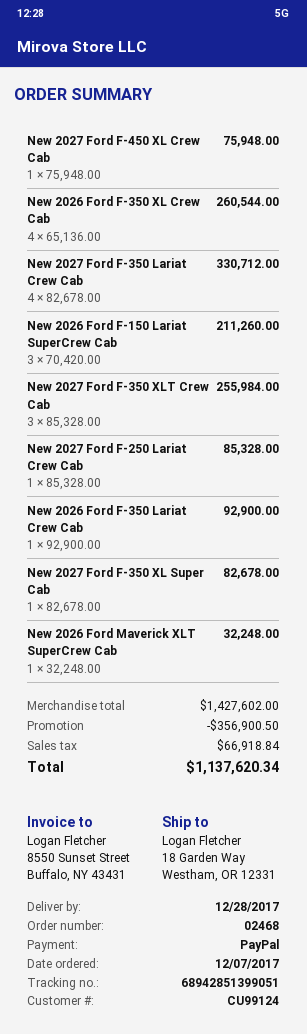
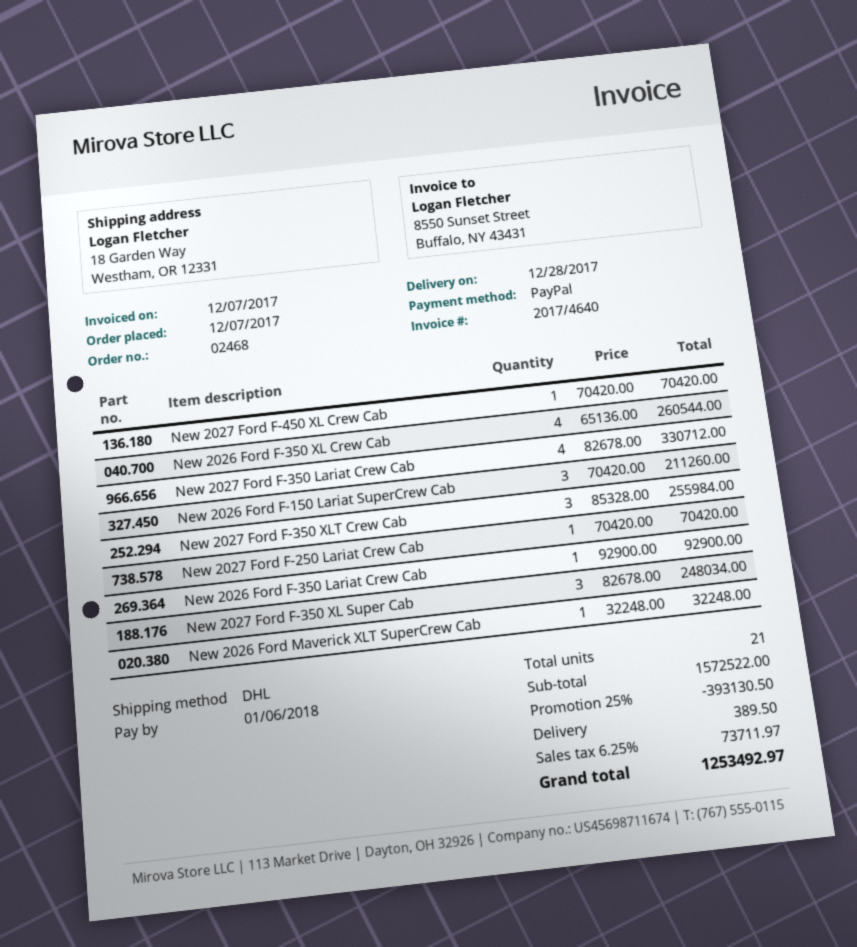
New 2027 Ford F-450 XL Crew Cab: 1 x 75948.00 = 75948.00 -> 1 x 70420.00 = 70420.00
New 2027 Ford F-250 Lariat Crew Cab: 1 x 85328.00 = 85328.00 -> 1 x 70420.00 = 70420.00
New 2027 Ford F-350 XL Super Cab: 1 x 82678.00 = 82678.00 -> 3 x 82678.00 = 248034.00
subtotal: 1427602.00 -> 1572522.00
discount: 356900.50 -> 393130.50
shipping: none -> 389.50
tax: 66918.84 -> 73711.97
total: 1137620.34 -> 1253492.97

